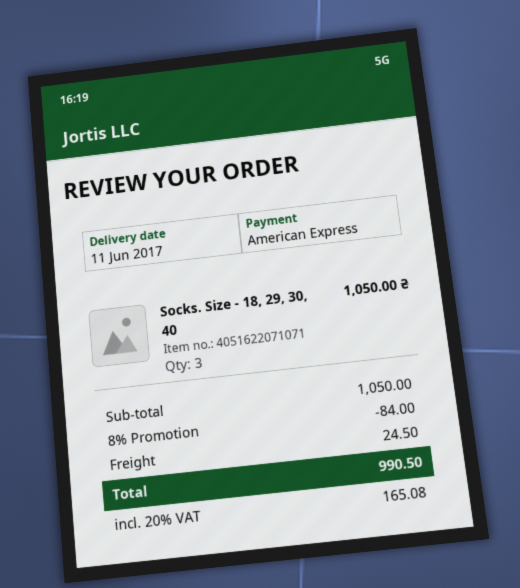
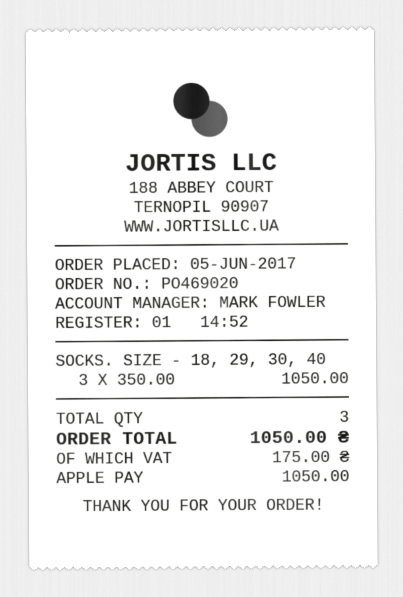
payment method: American Express -> Apple Pay
discount: 8% = 84.00 -> none
shipping: 24.50 -> none
tax: 165.08 -> 175.00
total: 990.50 -> 1050.00

